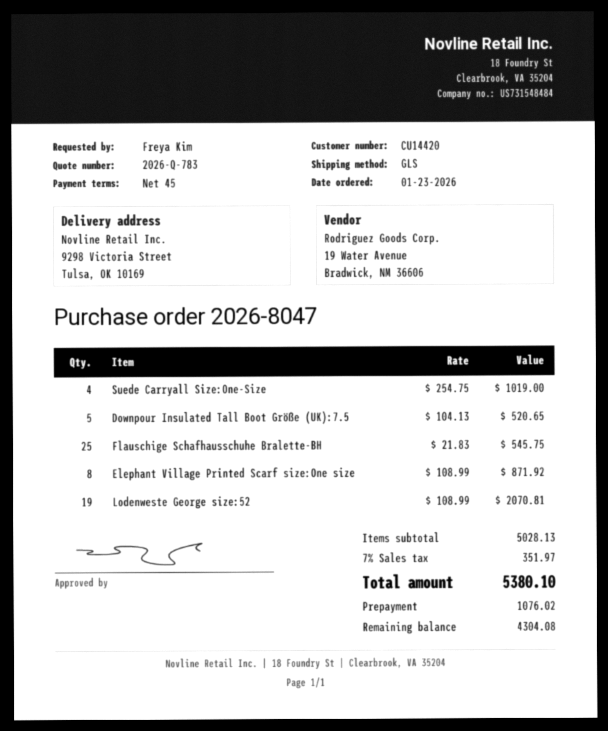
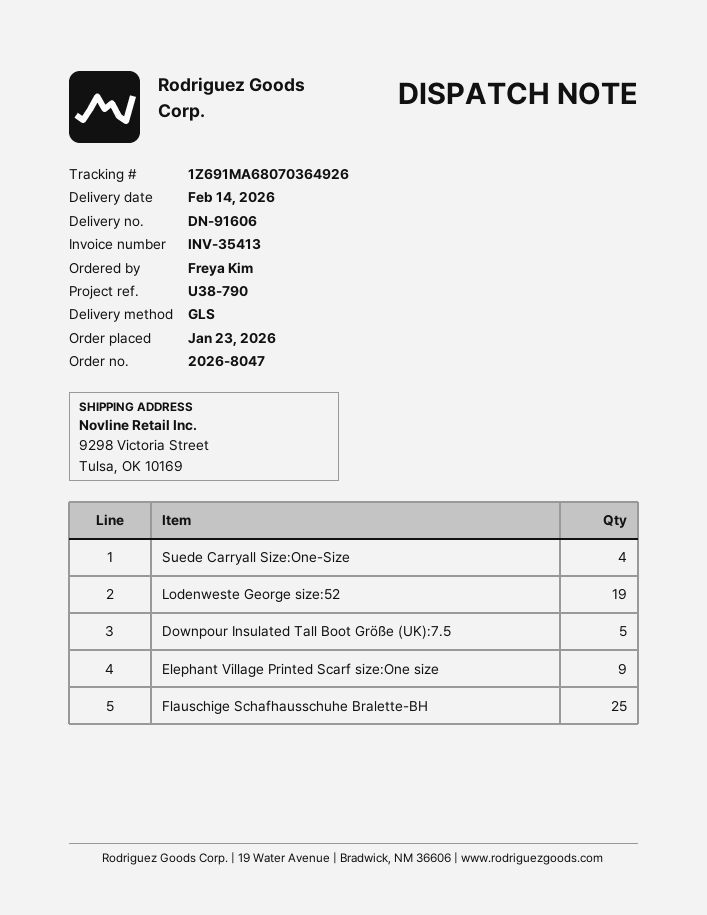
Elephant Village Printed Scarf size:One size: 8 -> 9

